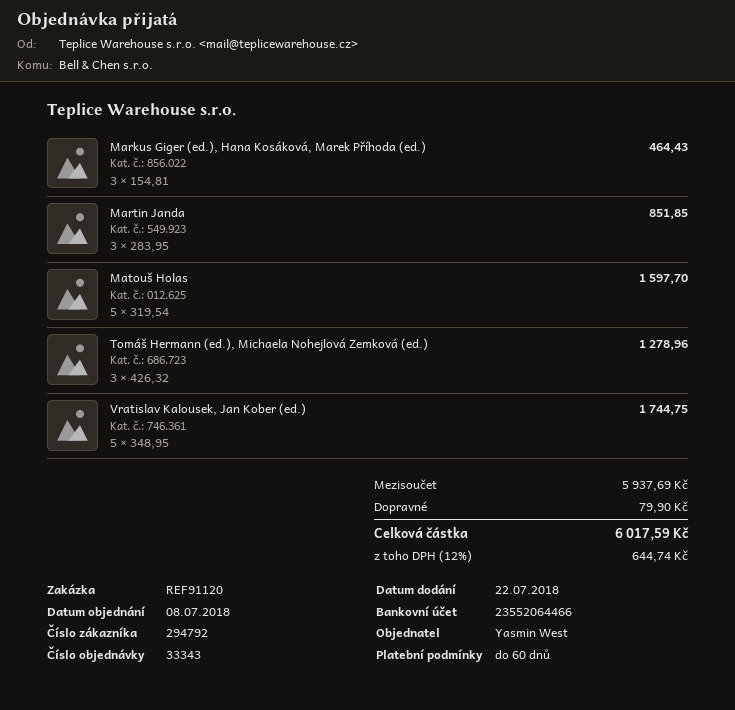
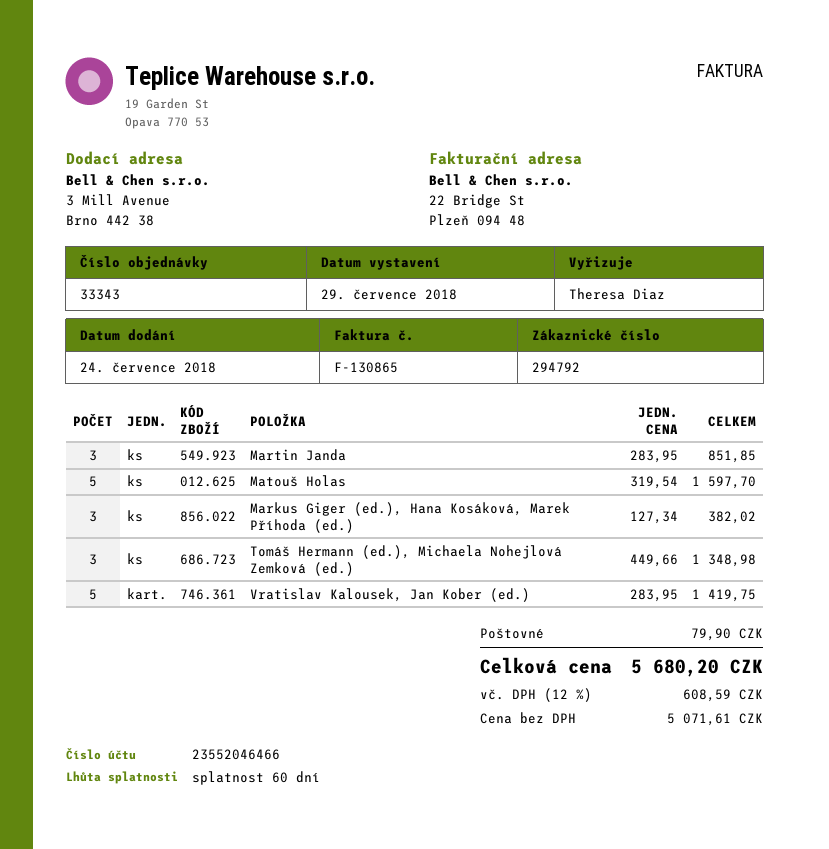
delivery date: 2018-07-22 -> 2018-07-24
bank account: 23552064466 -> 23552046466
Markus Giger (ed.), Hana Kosáková, Marek Příhoda (ed.): 3 x 154.81 = 464.43 -> 3 x 127.34 = 382.02
Tomáš Hermann (ed.), Michaela Nohejlová Zemková (ed.): 3 x 426.32 = 1278.96 -> 3 x 449.66 = 1348.98
Vratislav Kalousek, Jan Kober (ed.): 5 x 348.95 = 1744.75 -> 5 x 283.95 = 1419.75
tax: 12% = 644.74 -> 12% = 608.59
total: 6017.59 -> 5680.20

